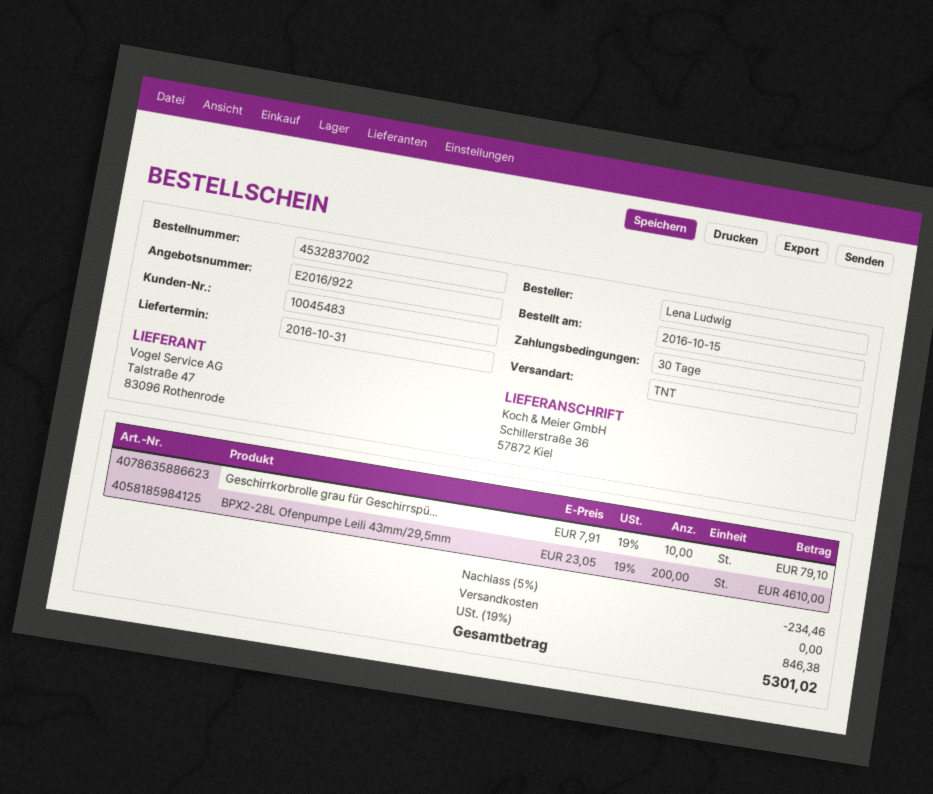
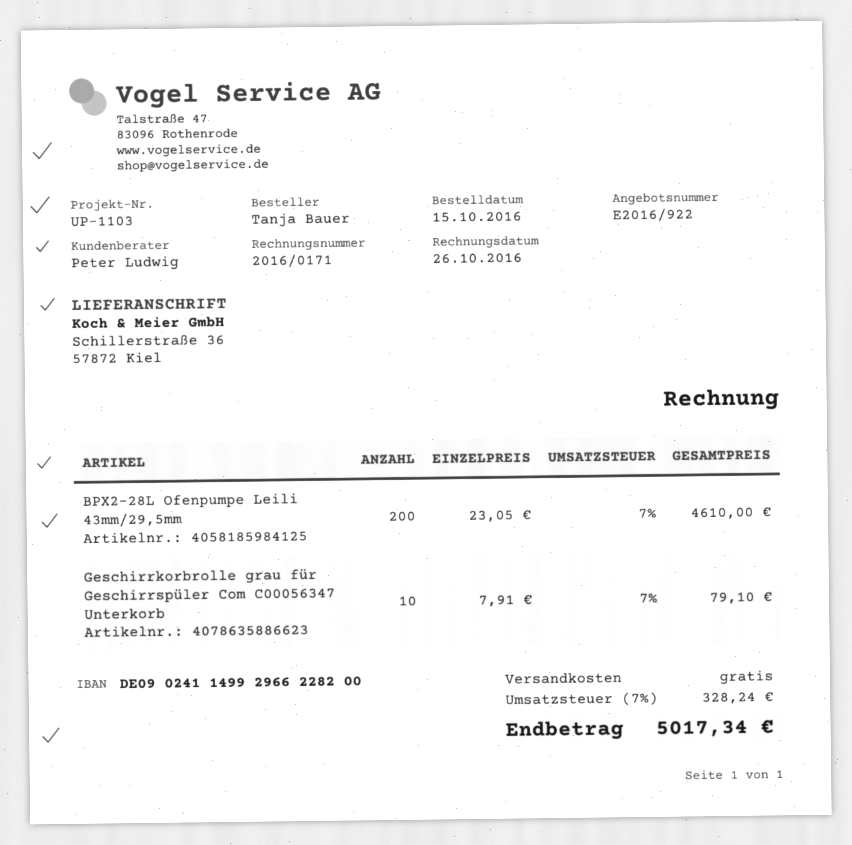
ordered by: Lena Ludwig -> Tanja Bauer
discount: 5% = 234.46 -> none
tax: 19% = 846.38 -> 7% = 328.24
total: 5301.02 -> 5017.34

